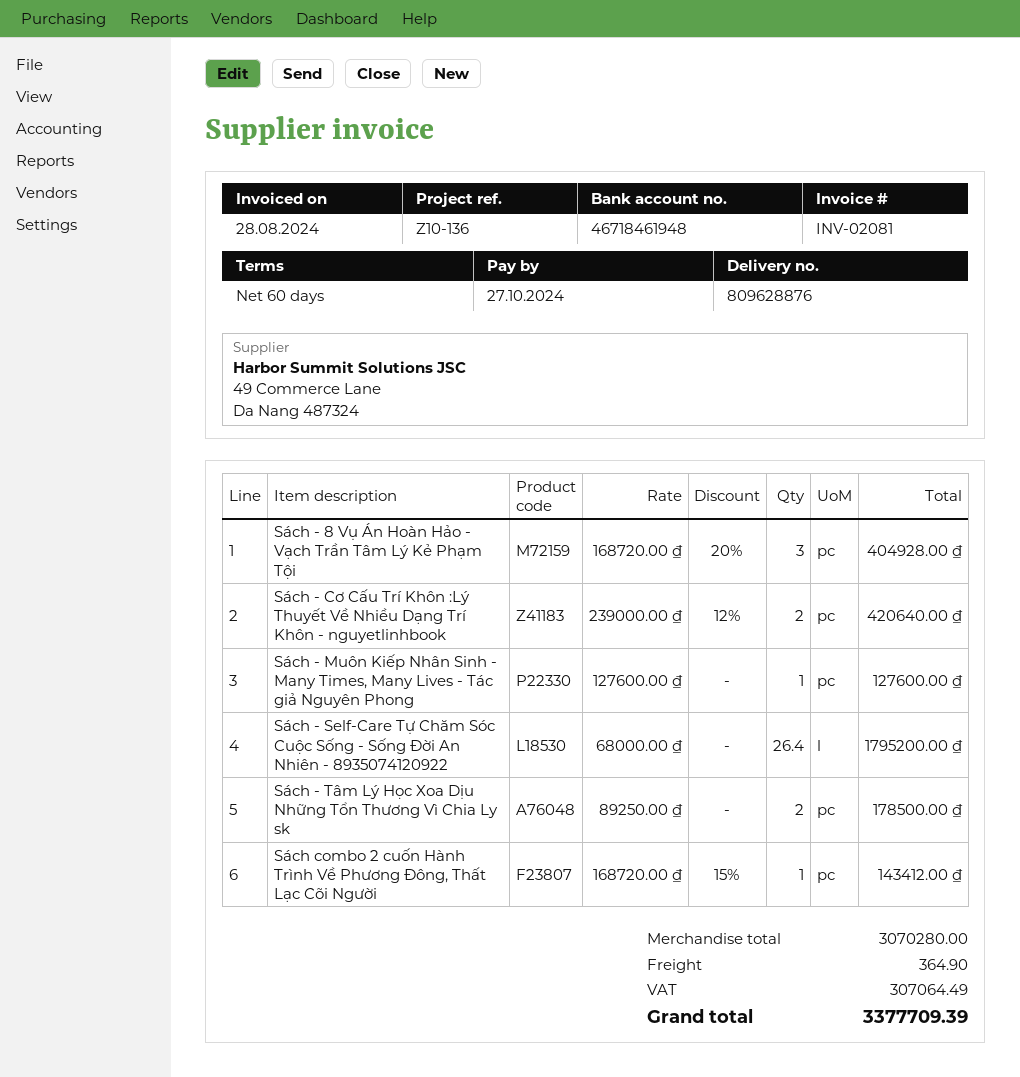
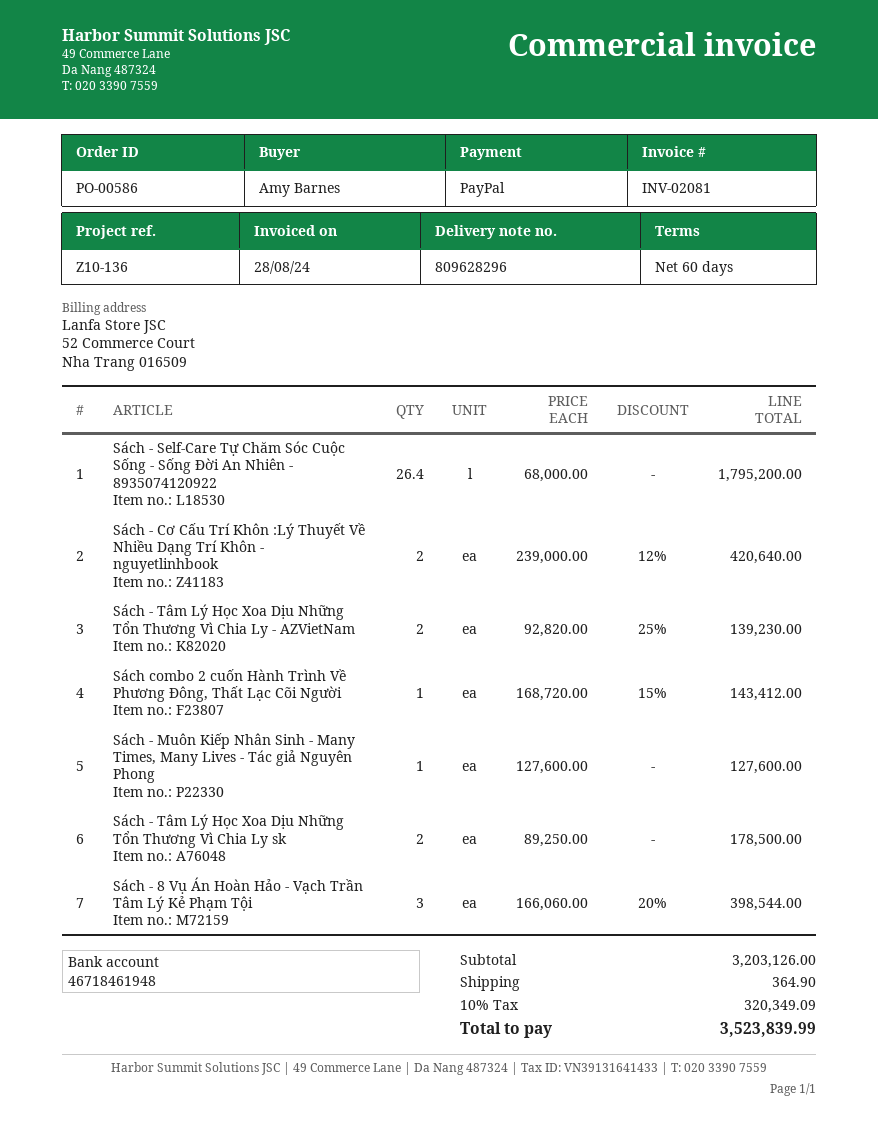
delivery note number: 809628876 -> 809628296
Sách - 8 Vụ Án Hoàn Hảo - Vạch Trần Tâm Lý Kẻ Phạm Tội: 3 x 168720.00 - 20% = 404928.00 -> 3 x 166060.00 - 20% = 398544.00
Sách - Tâm Lý Học Xoa Dịu Những Tổn Thương Vì Chia Ly - AZVietNam: none -> 2 x 92820.00 - 25% = 139230.00
subtotal: 3070280.00 -> 3203126.00
tax: 307064.49 -> 320349.09
total: 3377709.39 -> 3523839.99

